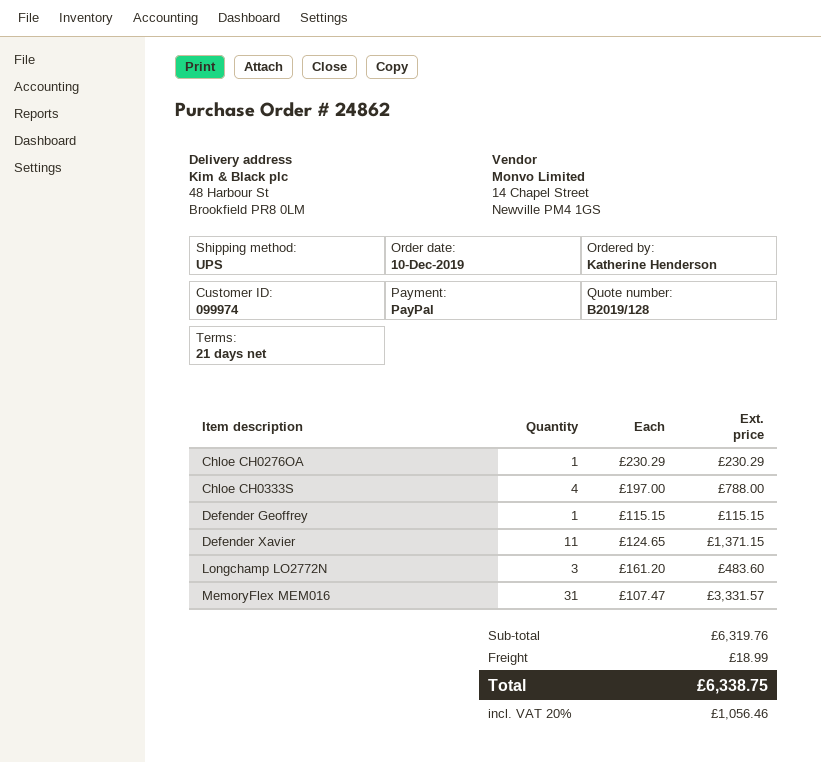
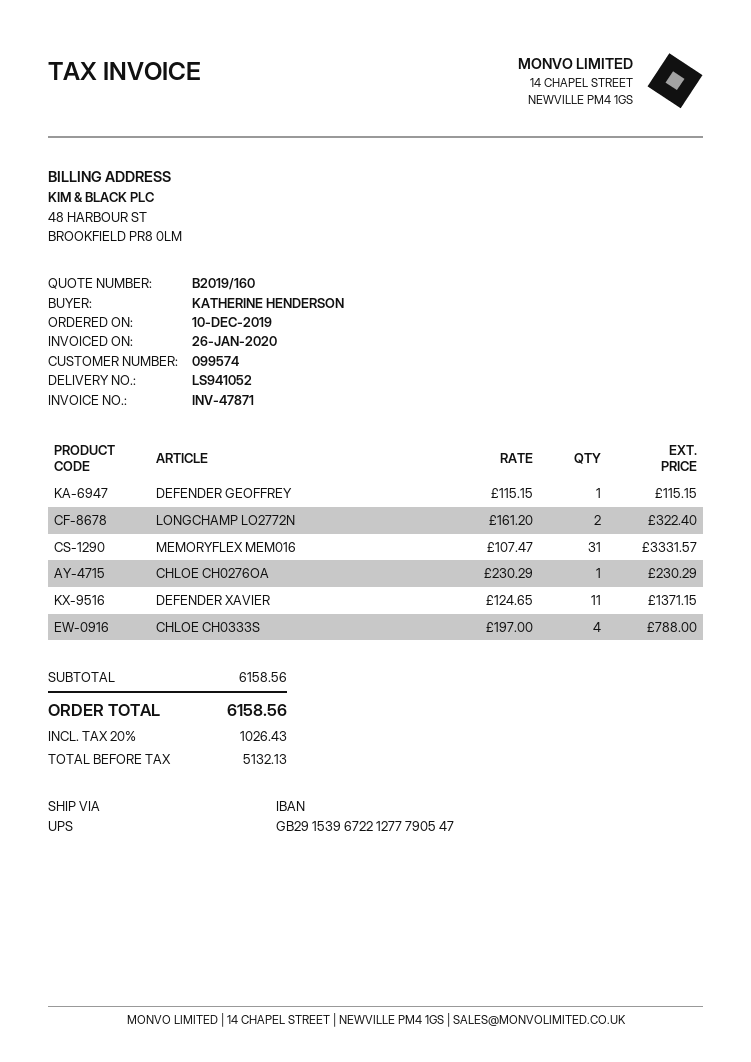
quote number: B2019/128 -> B2019/160
customer number: 099974 -> 099574
Longchamp LO2772N: 3 x 161.20 = 483.60 -> 2 x 161.20 = 322.40
subtotal: 6319.76 -> 6158.56
shipping: 18.99 -> none
tax: 20% = 1056.46 -> 20% = 1026.43
total: 6338.75 -> 6158.56

